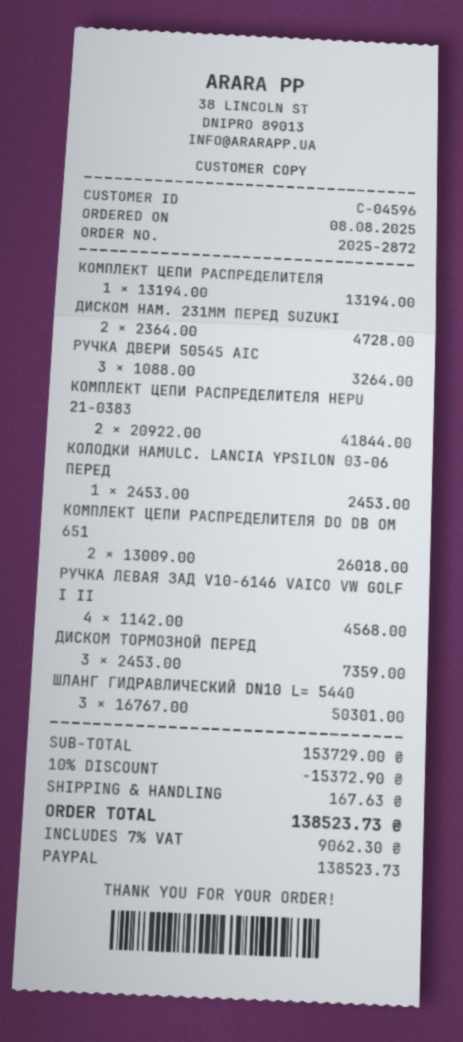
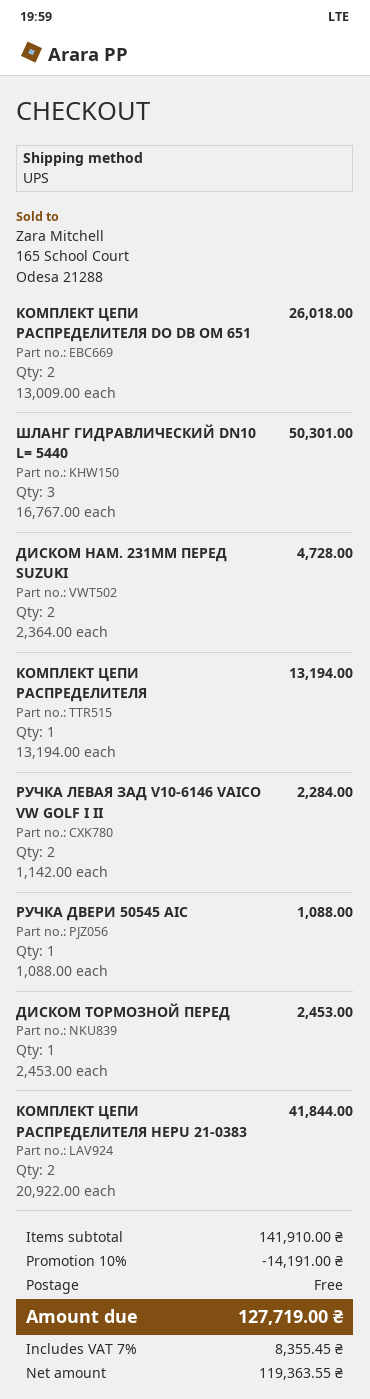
РУЧКА ДВЕРИ 50545 AIC: 3 x 1088.00 = 3264.00 -> 1 x 1088.00 = 1088.00
КОЛОДКИ HAMULC. LANCIA YPSILON 03-06 ПЕРЕД: 1 x 2453.00 = 2453.00 -> none
РУЧКА ЛЕВАЯ ЗАД V10-6146 VAICO VW GOLF I II: 4 x 1142.00 = 4568.00 -> 2 x 1142.00 = 2284.00
ДИСКОМ ТОРМОЗНОЙ ПЕРЕД: 3 x 2453.00 = 7359.00 -> 1 x 2453.00 = 2453.00
subtotal: 153729.00 -> 141910.00
discount: 10% = 15372.90 -> 10% = 14191.00
shipping: 167.63 -> 0.00
tax: 7% = 9062.30 -> 7% = 8355.45
total: 138523.73 -> 127719.00

